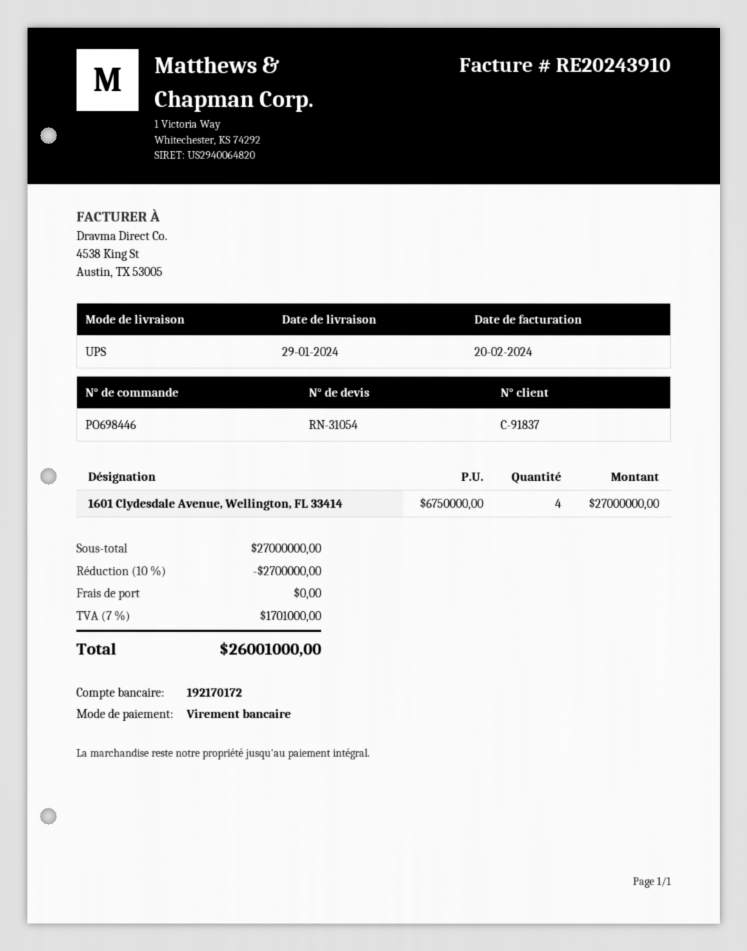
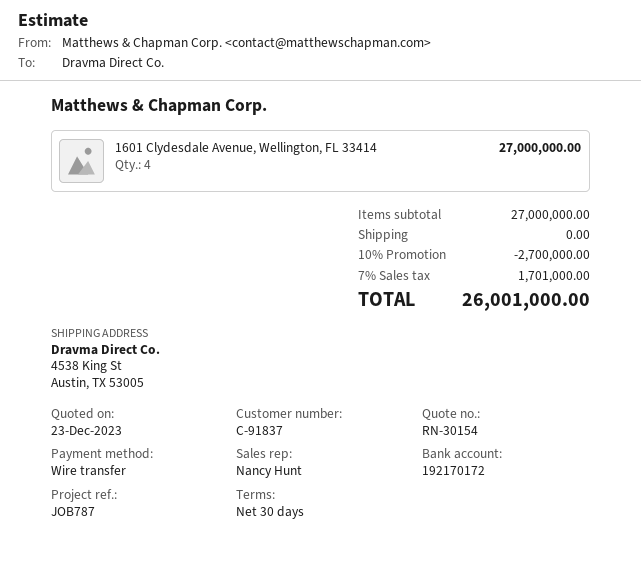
quote number: RN-31054 -> RN-30154

